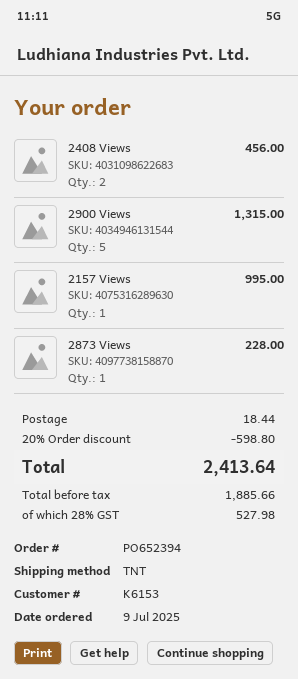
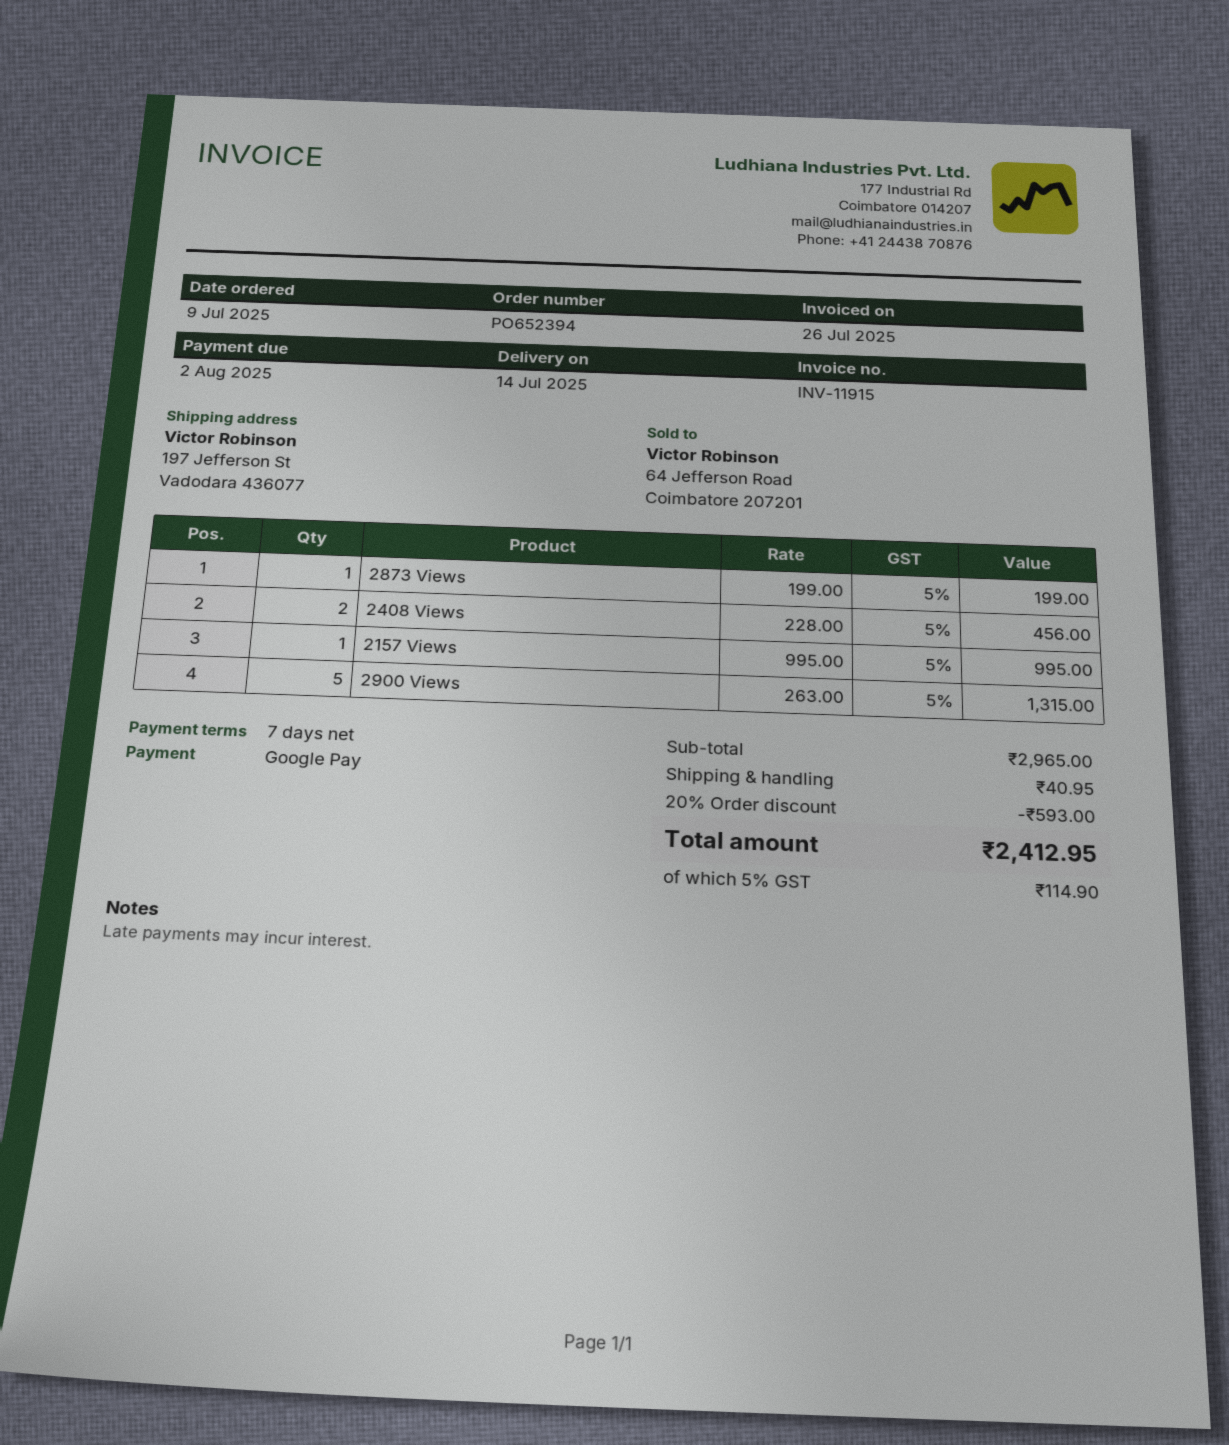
2873 Views: 1 for 228.00 -> 1 for 199.00
discount: 20% = 598.80 -> 20% = 593.00
shipping: 18.44 -> 40.95
tax: 28% = 527.98 -> 5% = 114.90
total: 2413.64 -> 2412.95

